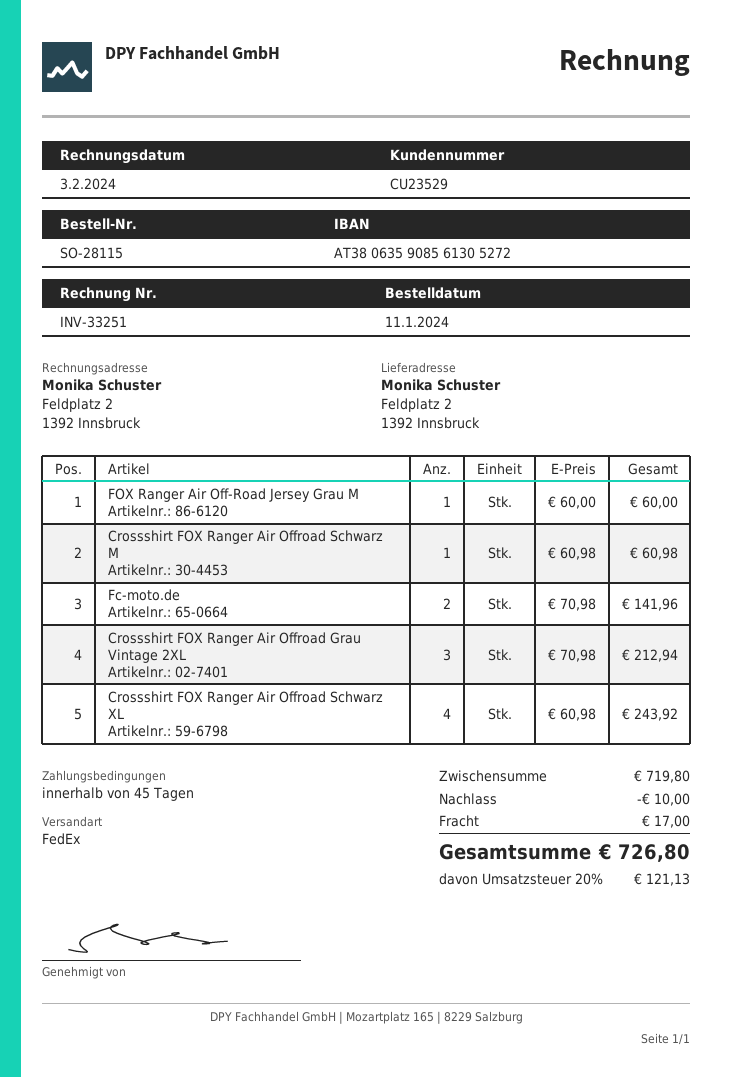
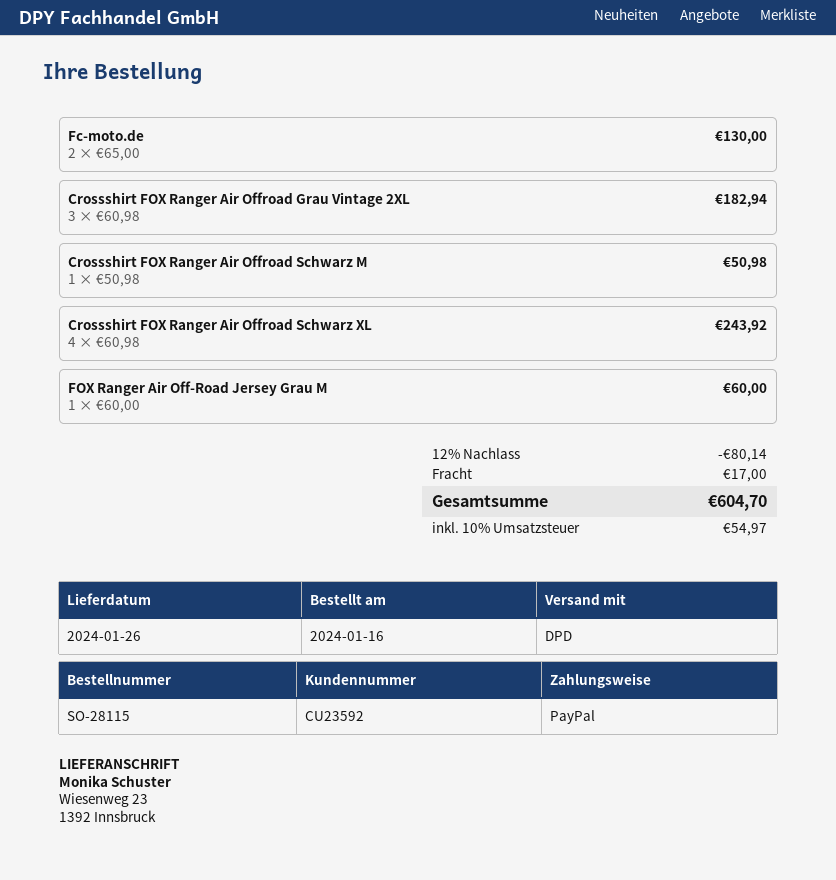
order date: 2024-01-11 -> 2024-01-16
customer number: CU23529 -> CU23592
shipping method: FedEx -> DPD
ship to: Feldplatz 2, 1392 Innsbruck -> Wiesenweg 23, 1392 Innsbruck
Crossshirt FOX Ranger Air Offroad Schwarz M: 1 x 60.98 = 60.98 -> 1 x 50.98 = 50.98
Fc-moto.de: 2 x 70.98 = 141.96 -> 2 x 65.00 = 130.00
Crossshirt FOX Ranger Air Offroad Grau Vintage 2XL: 3 x 70.98 = 212.94 -> 3 x 60.98 = 182.94
discount: 10.00 -> 80.14
tax: 20% = 121.13 -> 10% = 54.97
total: 726.80 -> 604.70

